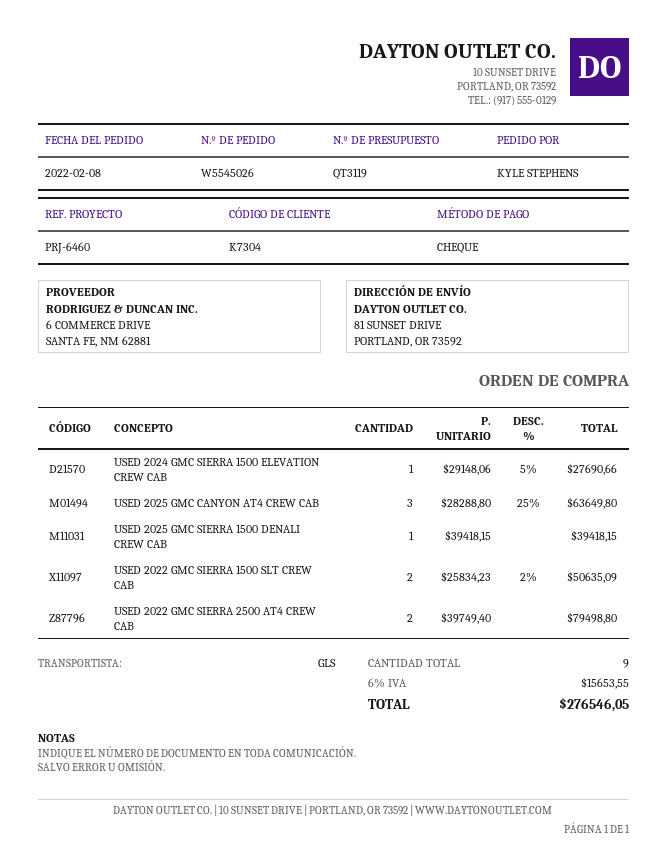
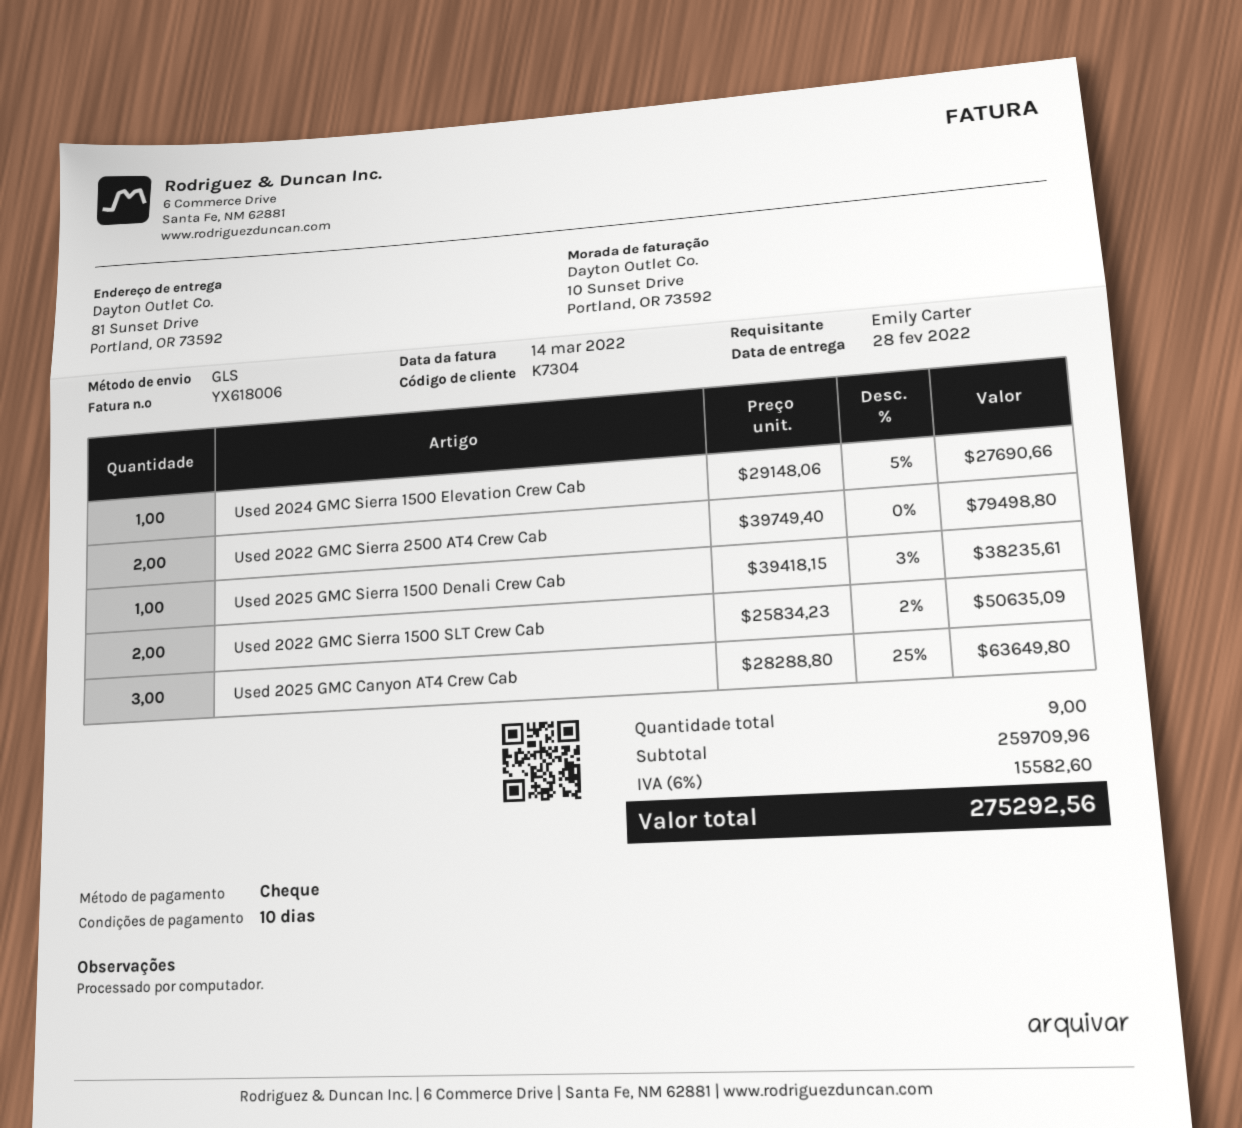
ordered by: KYLE STEPHENS -> Emily Carter
USED 2025 GMC SIERRA 1500 DENALI CREW CAB: 1 x 39418.15 = 39418.15 -> 1 x 39418.15 - 3% = 38235.61
tax: 6% = 15653.55 -> 6% = 15582.60
total: 276546.05 -> 275292.56

